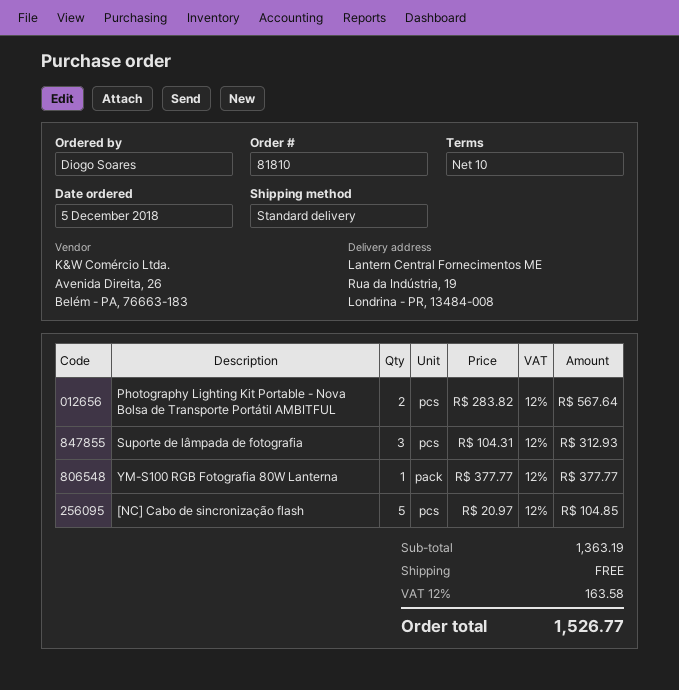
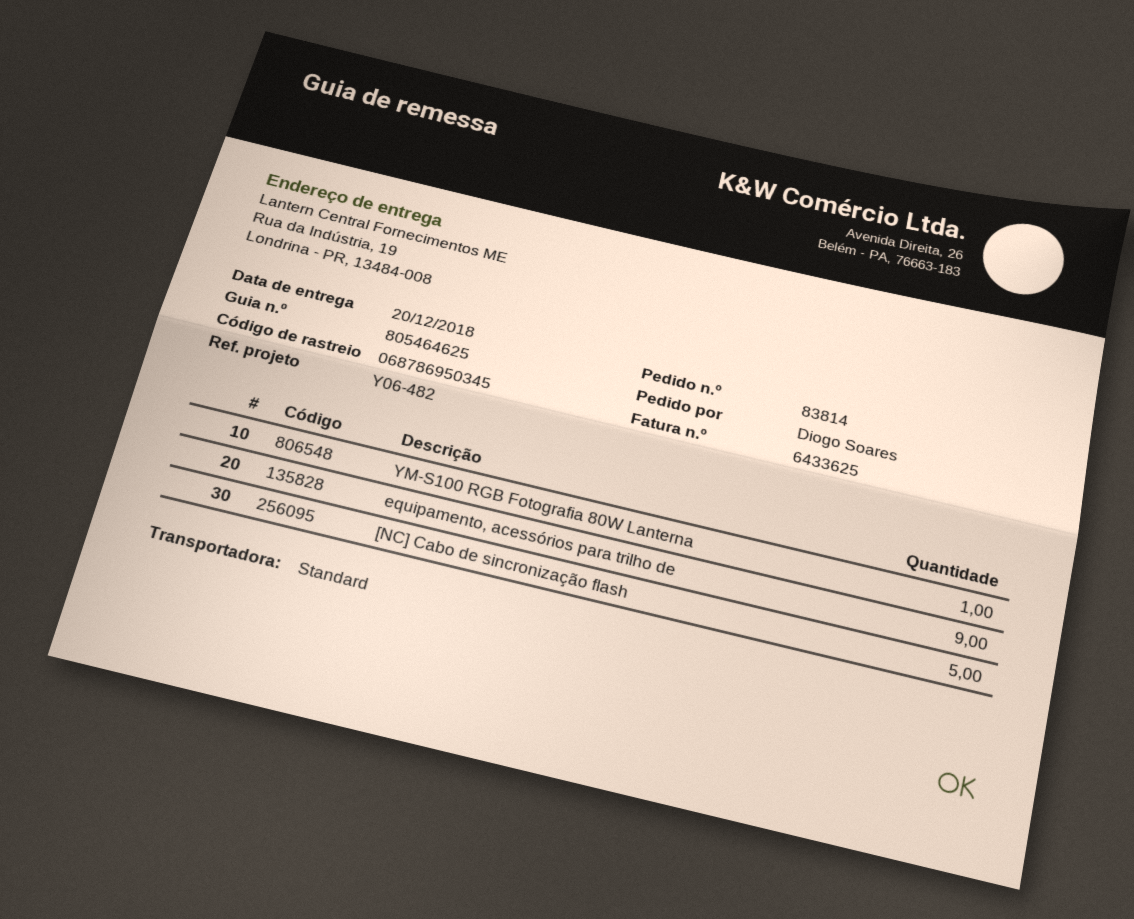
order number: 81810 -> 83814
Photography Lighting Kit Portable - Nova Bolsa de Transporte Portátil AMBITFUL: 2 -> none
Suporte de lâmpada de fotografia: 3 -> none
equipamento, acessórios para trilho de: none -> 9

